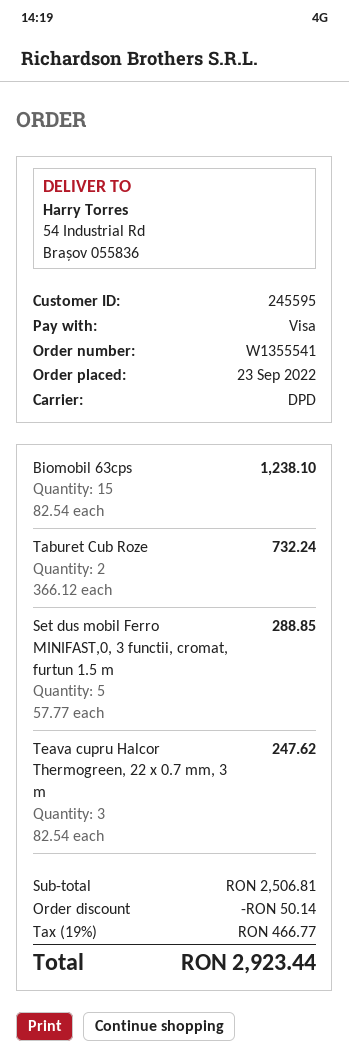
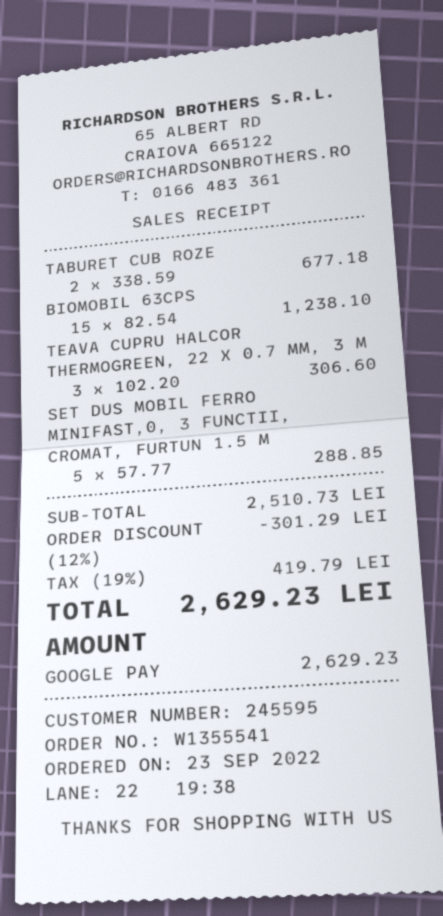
payment method: Visa -> Google Pay
Taburet Cub Roze: 2 x 366.12 = 732.24 -> 2 x 338.59 = 677.18
Teava cupru Halcor Thermogreen, 22 x 0.7 mm, 3 m: 3 x 82.54 = 247.62 -> 3 x 102.20 = 306.60
subtotal: 2506.81 -> 2510.73
discount: 50.14 -> 301.29
tax: 19% = 466.77 -> 19% = 419.79
total: 2923.44 -> 2629.23

